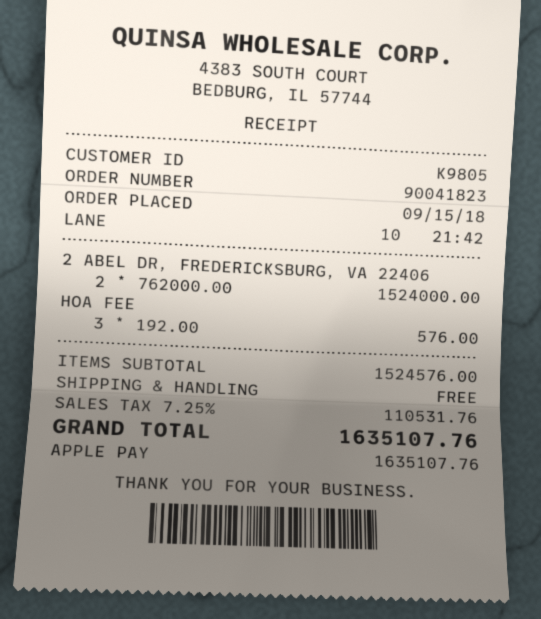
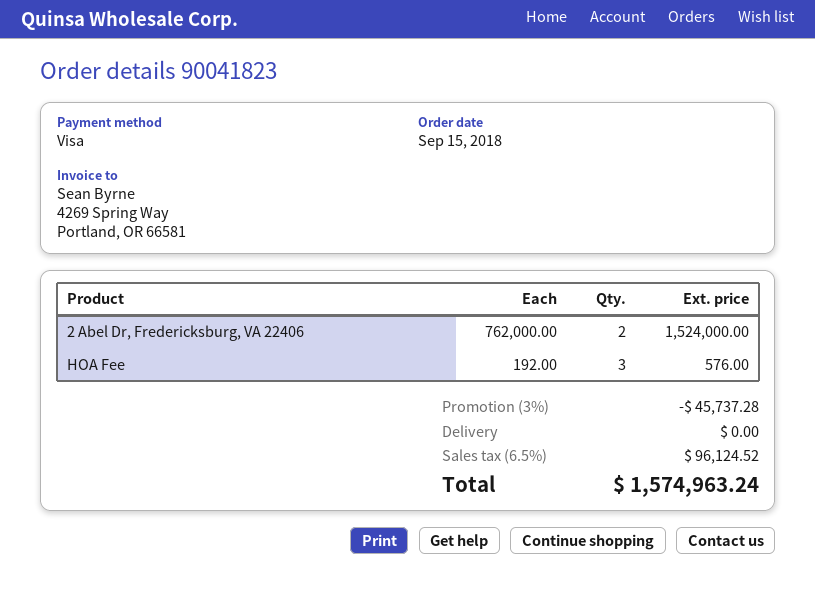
payment method: Apple Pay -> Visa
discount: none -> 3% = 45737.28
tax: 7.25% = 110531.76 -> 6.5% = 96124.52
total: 1635107.76 -> 1574963.24

